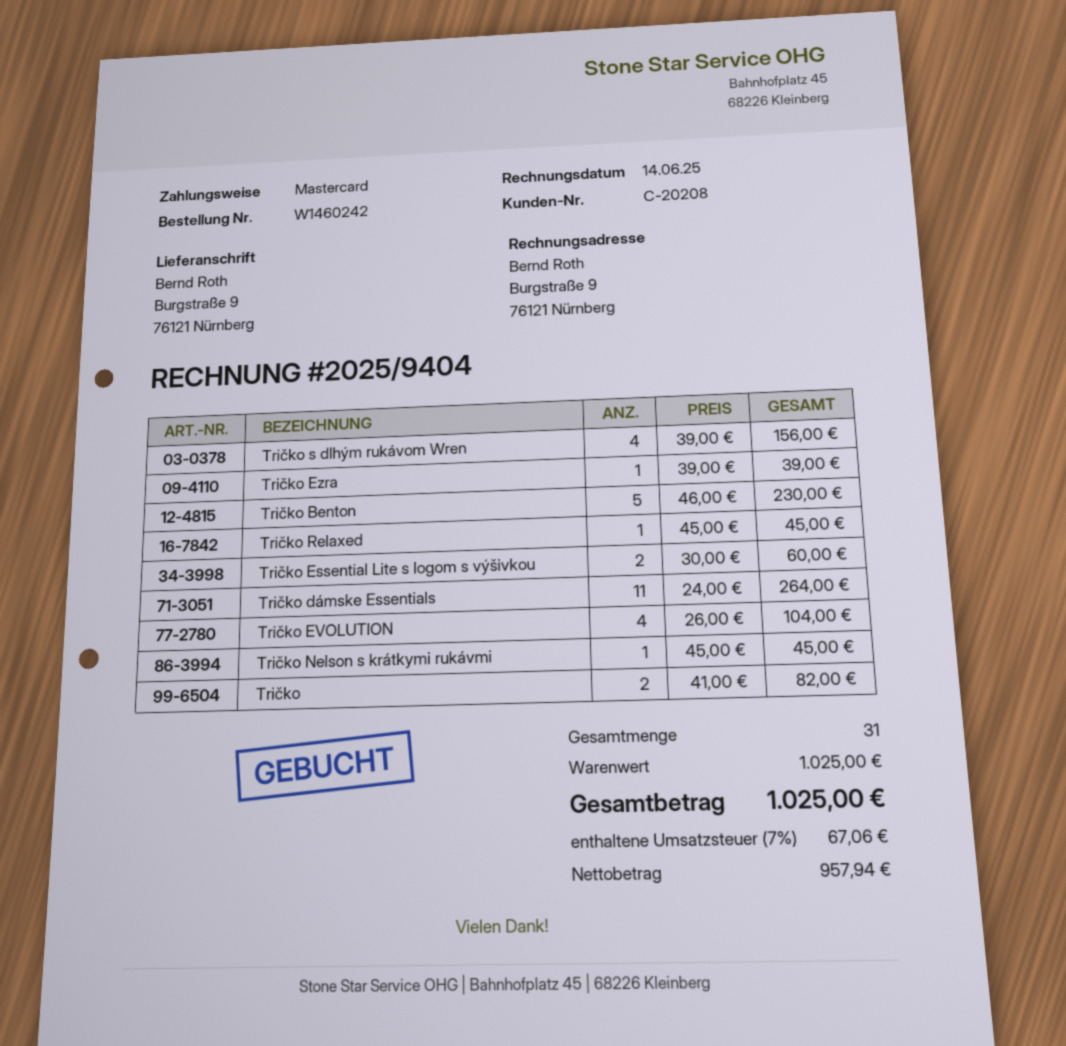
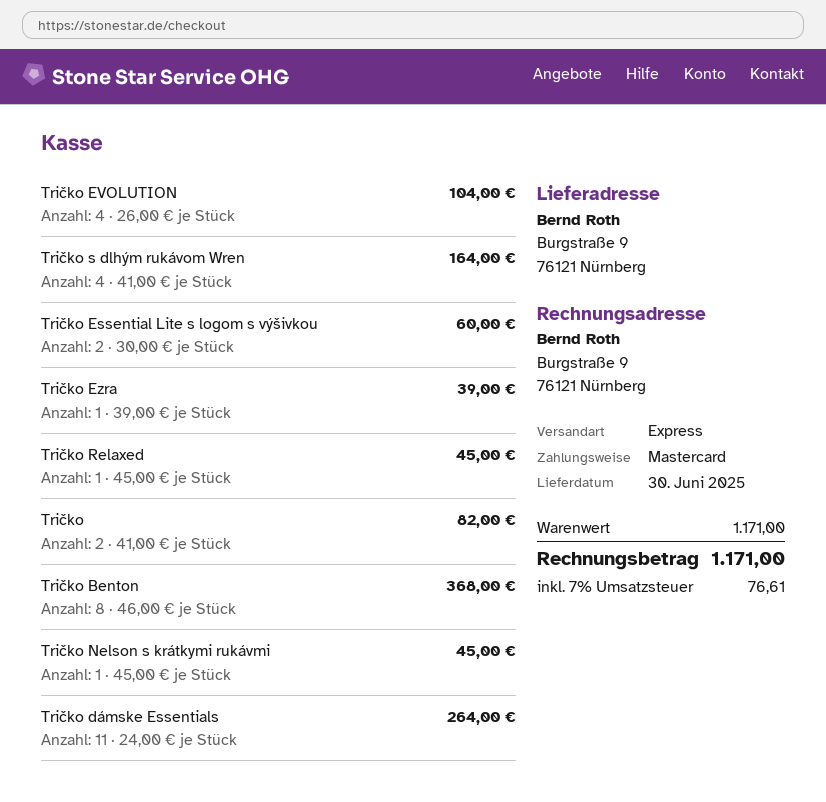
Tričko s dlhým rukávom Wren: 4 x 39.00 = 156.00 -> 4 x 41.00 = 164.00
Tričko Benton: 5 x 46.00 = 230.00 -> 8 x 46.00 = 368.00
subtotal: 1025.00 -> 1171.00
tax: 7% = 67.06 -> 7% = 76.61
total: 1025.00 -> 1171.00

